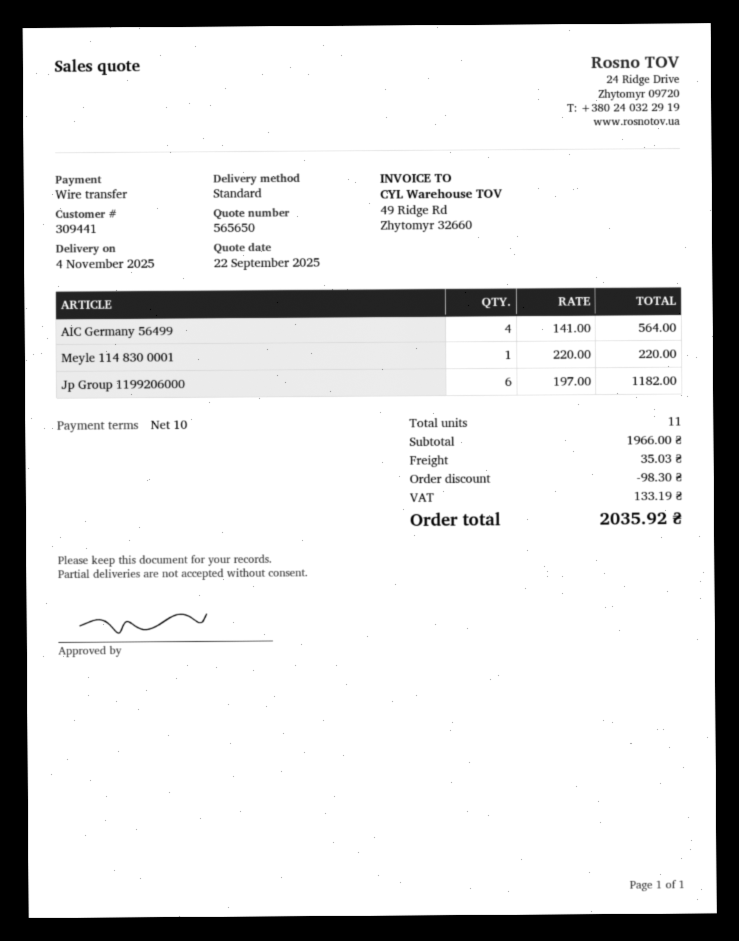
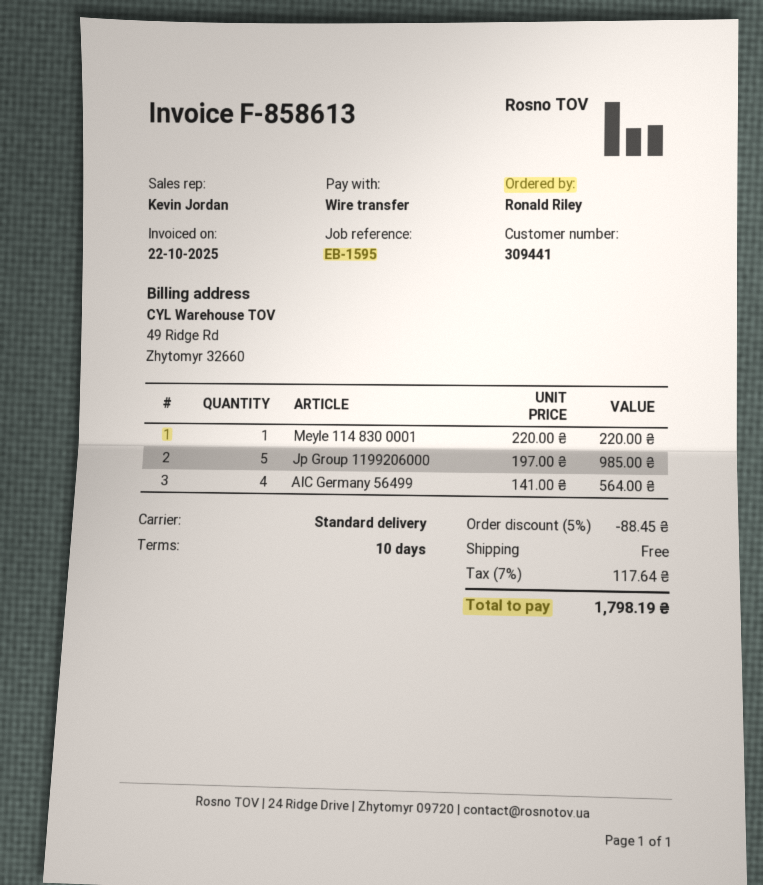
Jp Group 1199206000: 6 x 197.00 = 1182.00 -> 5 x 197.00 = 985.00
discount: 98.30 -> 88.45
shipping: 35.03 -> 0.00
tax: 133.19 -> 117.64
total: 2035.92 -> 1798.19

